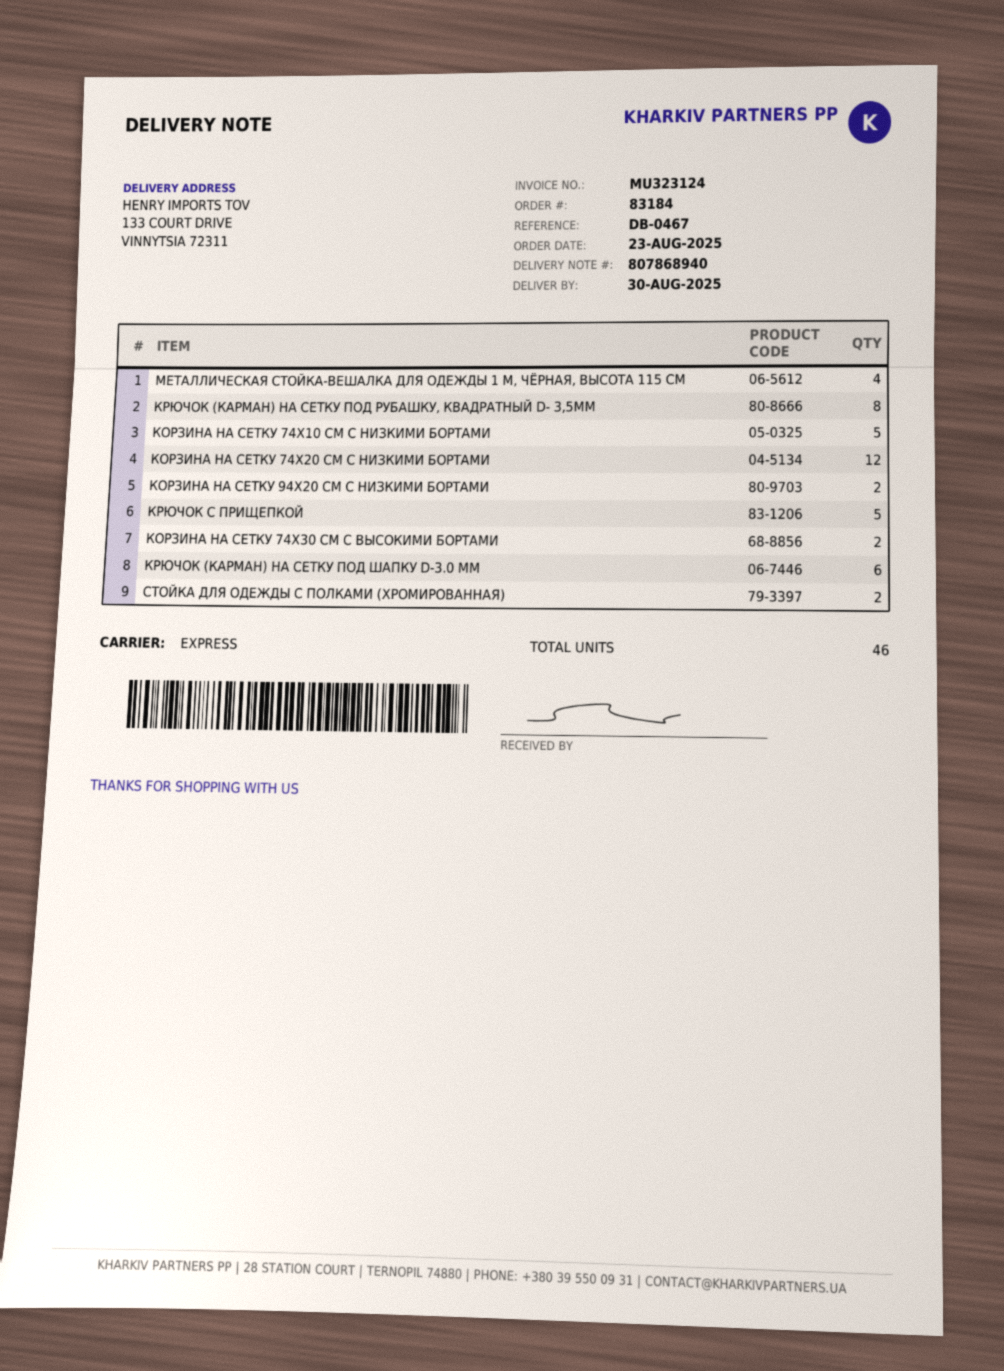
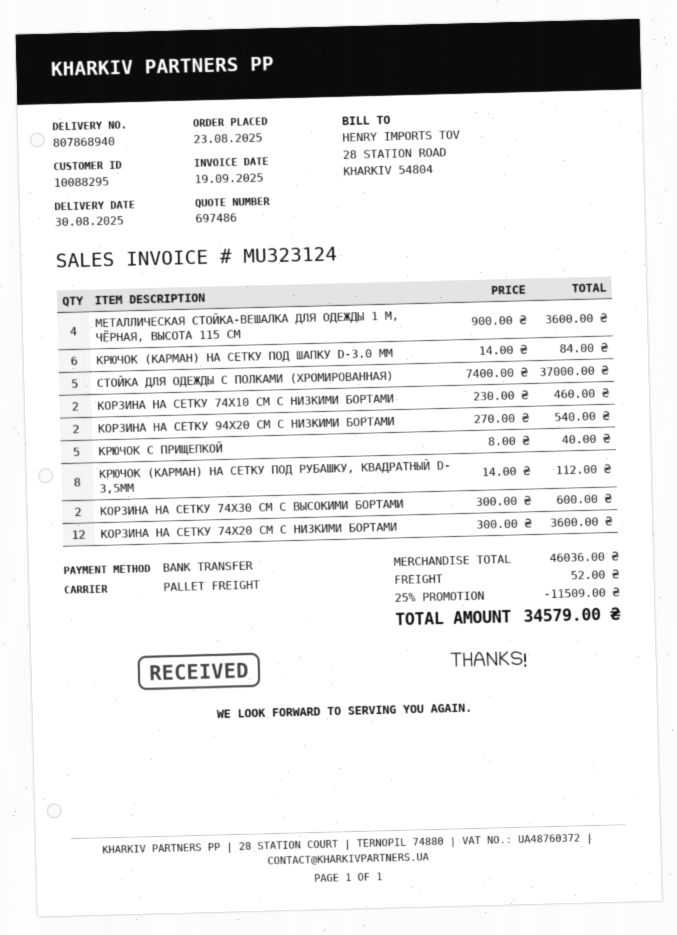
shipping method: express -> pallet freight
КОРЗИНА НА СЕТКУ 74Х10 СМ С НИЗКИМИ БОРТАМИ: 5 -> 2
СТОЙКА ДЛЯ ОДЕЖДЫ С ПОЛКАМИ (ХРОМИРОВАННАЯ): 2 -> 5

